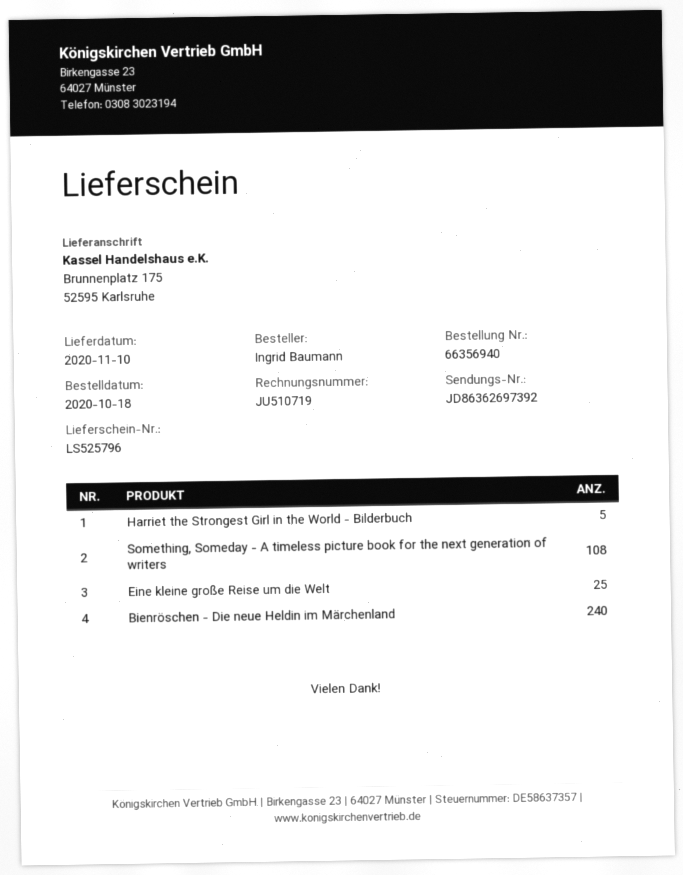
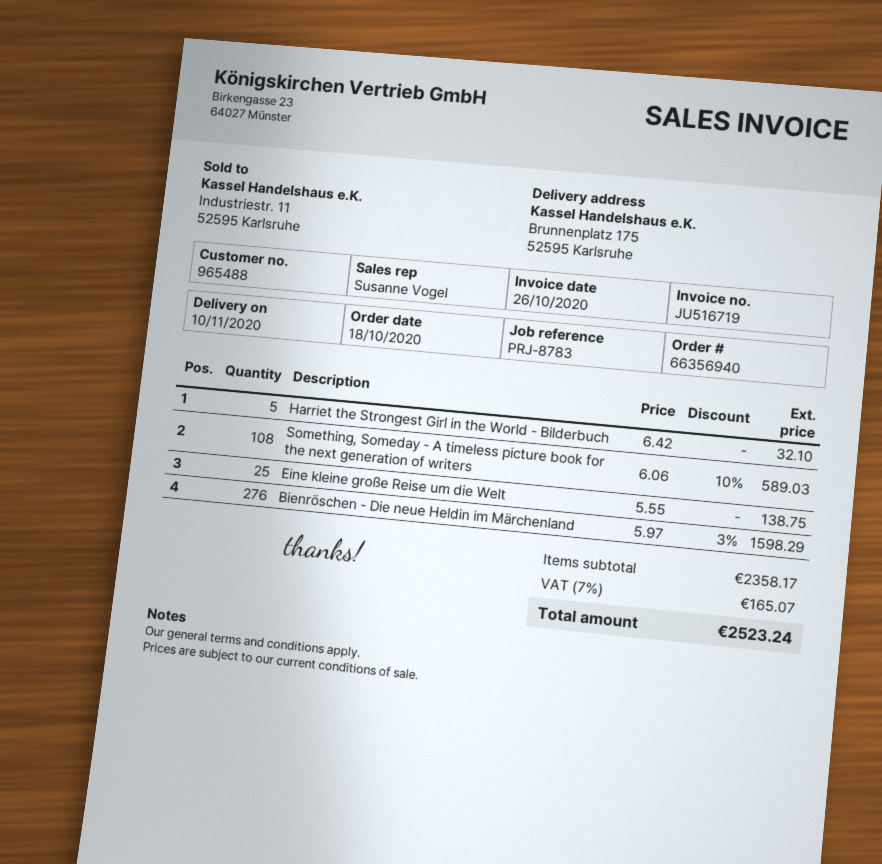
invoice number: JU510719 -> JU516719
Bienröschen - Die neue Heldin im Märchenland: 240 -> 276

